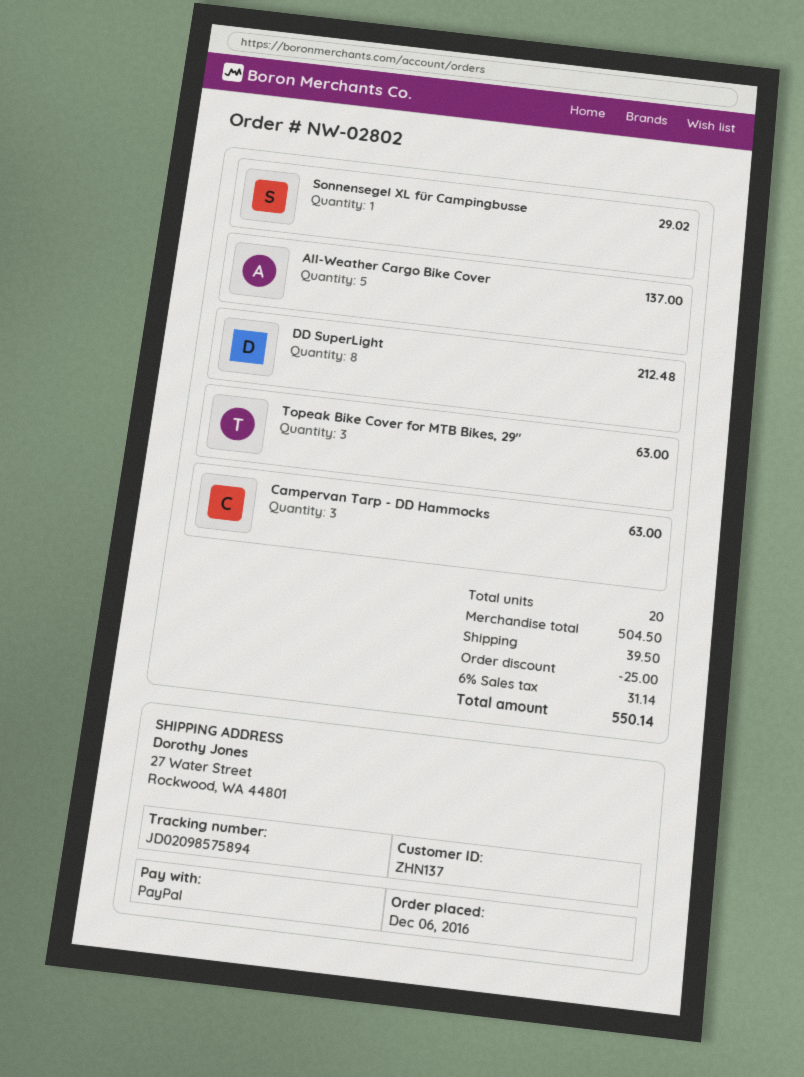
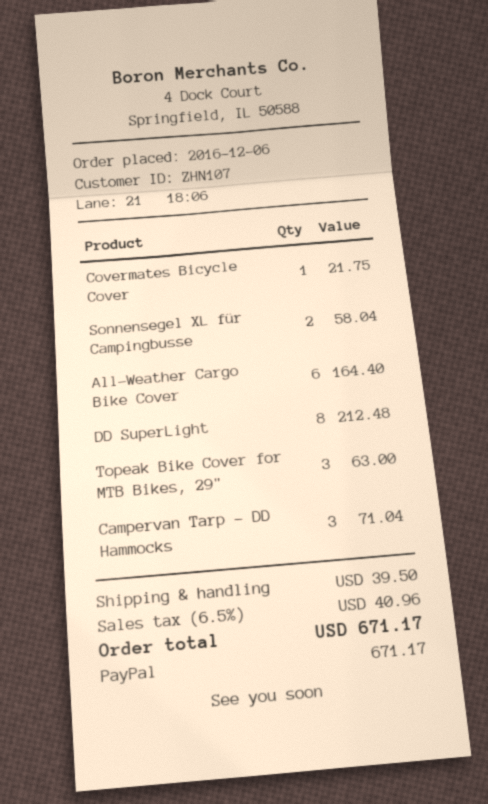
customer number: ZHN137 -> ZHN107
Sonnensegel XL für Campingbusse: 1 for 29.02 -> 2 for 58.04
All-Weather Cargo Bike Cover: 5 for 137.00 -> 6 for 164.40
Campervan Tarp - DD Hammocks: 3 for 63.00 -> 3 for 71.04
Covermates Bicycle Cover: none -> 1 for 21.75
discount: 25.00 -> none
tax: 6% = 31.14 -> 6.5% = 40.96
total: 550.14 -> 671.17

